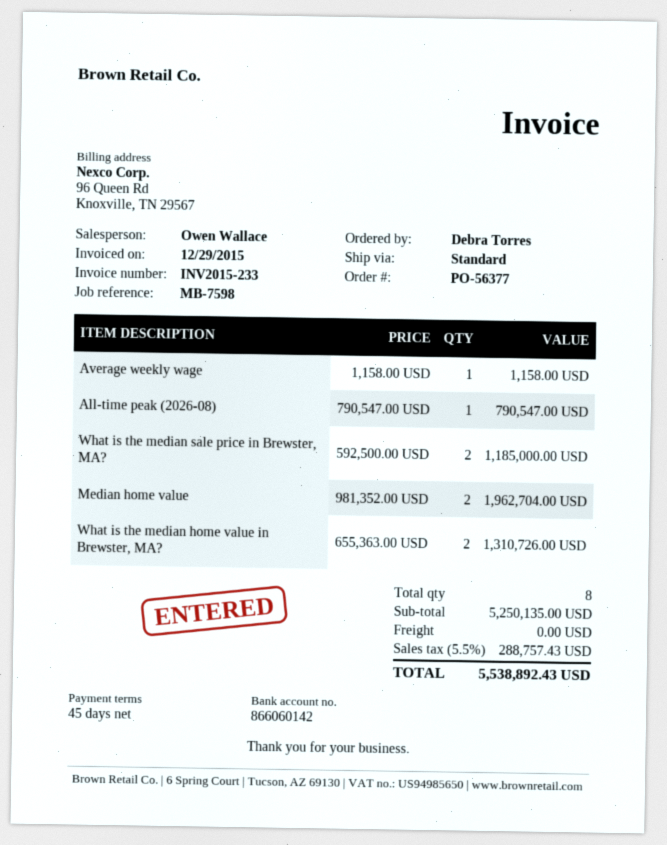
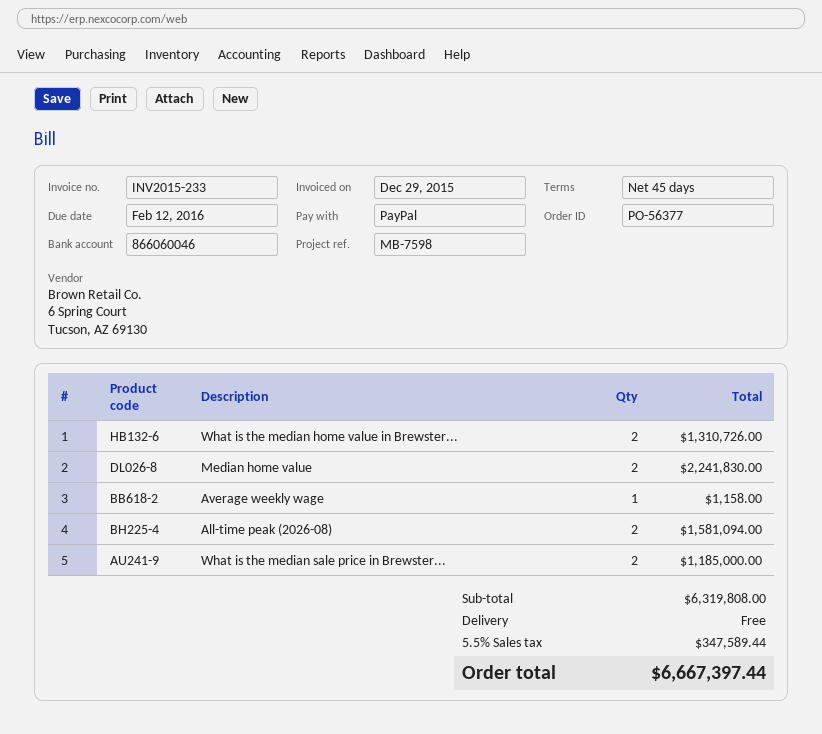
bank account: 866060142 -> 866060046
All-time peak (2026-08): 1 for 790547.00 -> 2 for 1581094.00
Median home value: 2 for 1962704.00 -> 2 for 2241830.00
subtotal: 5250135.00 -> 6319808.00
tax: 5.5% = 288757.43 -> 5.5% = 347589.44
total: 5538892.43 -> 6667397.44

